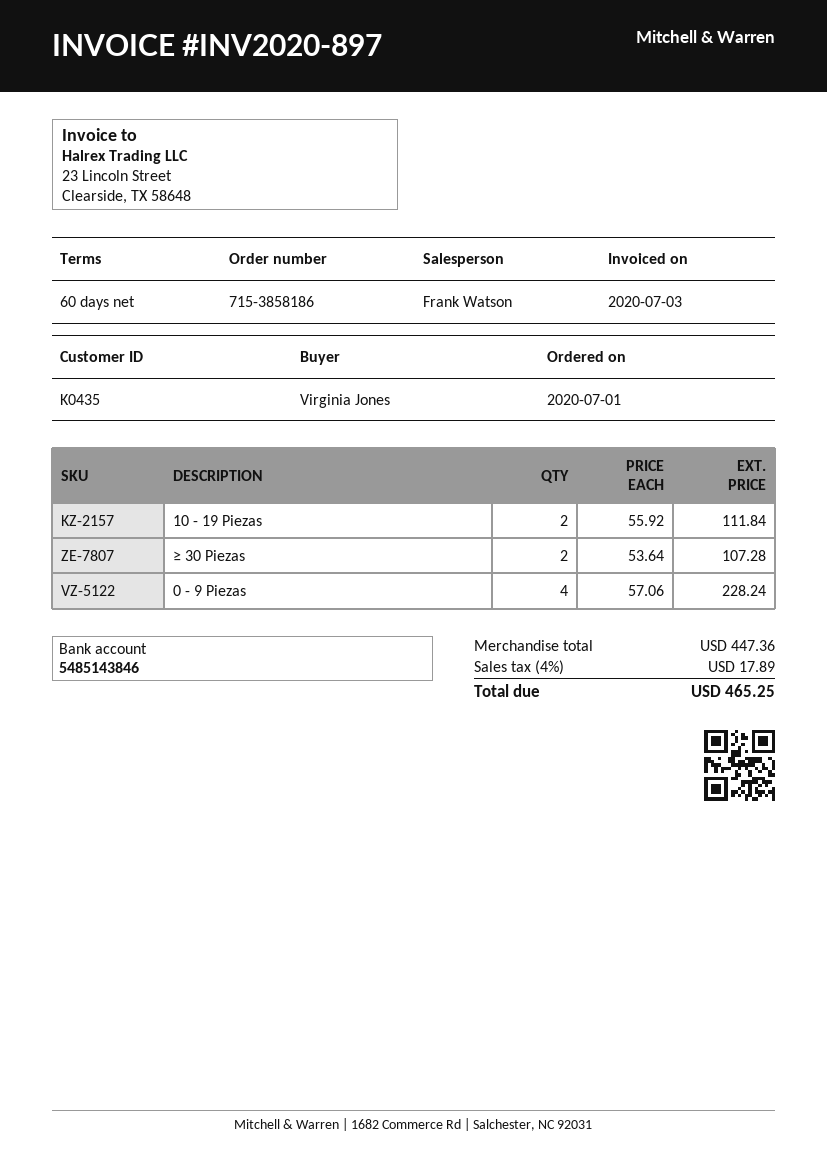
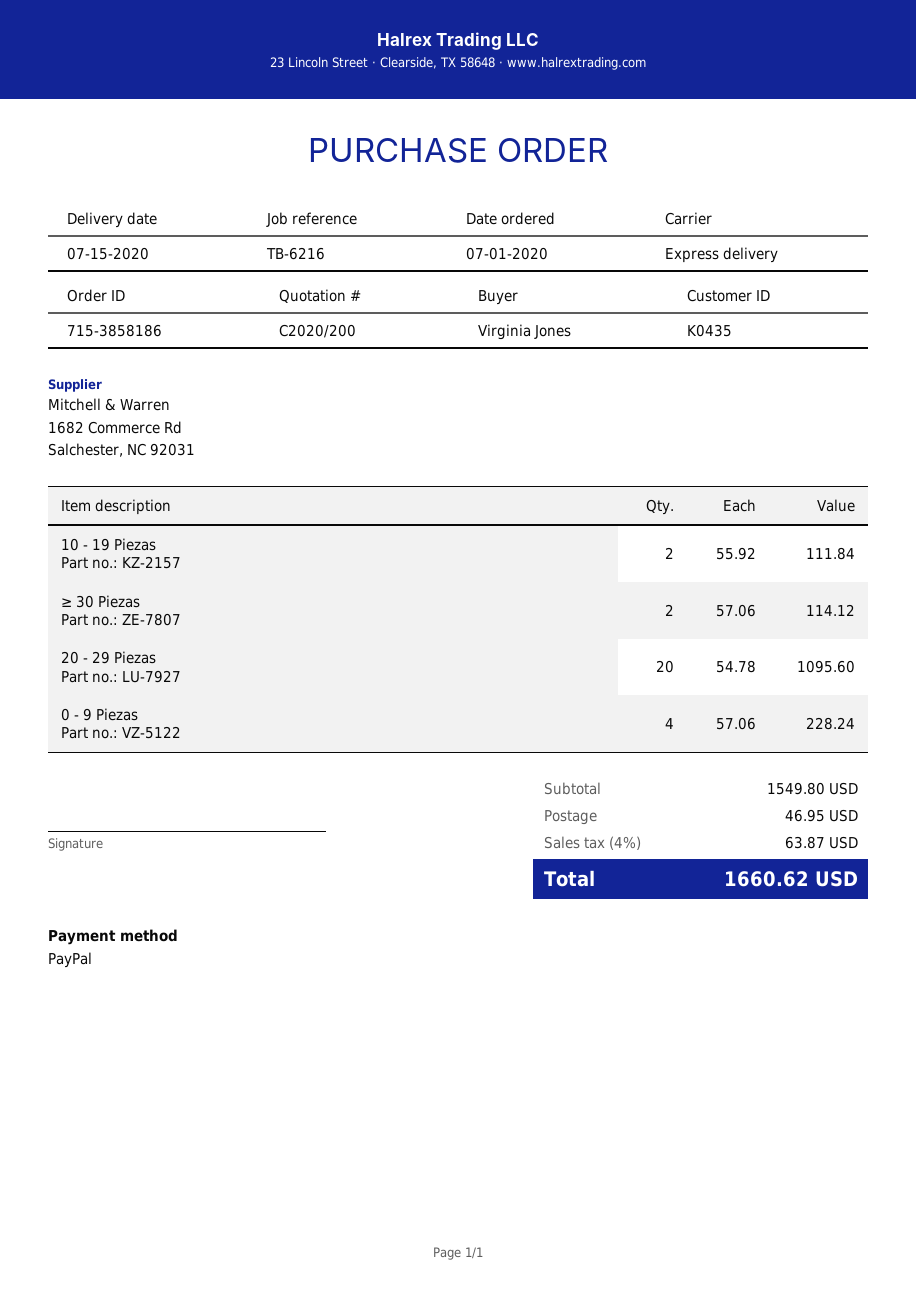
≥ 30 Piezas: 2 x 53.64 = 107.28 -> 2 x 57.06 = 114.12
20 - 29 Piezas: none -> 20 x 54.78 = 1095.60
subtotal: 447.36 -> 1549.80
shipping: none -> 46.95
tax: 4% = 17.89 -> 4% = 63.87
total: 465.25 -> 1660.62

